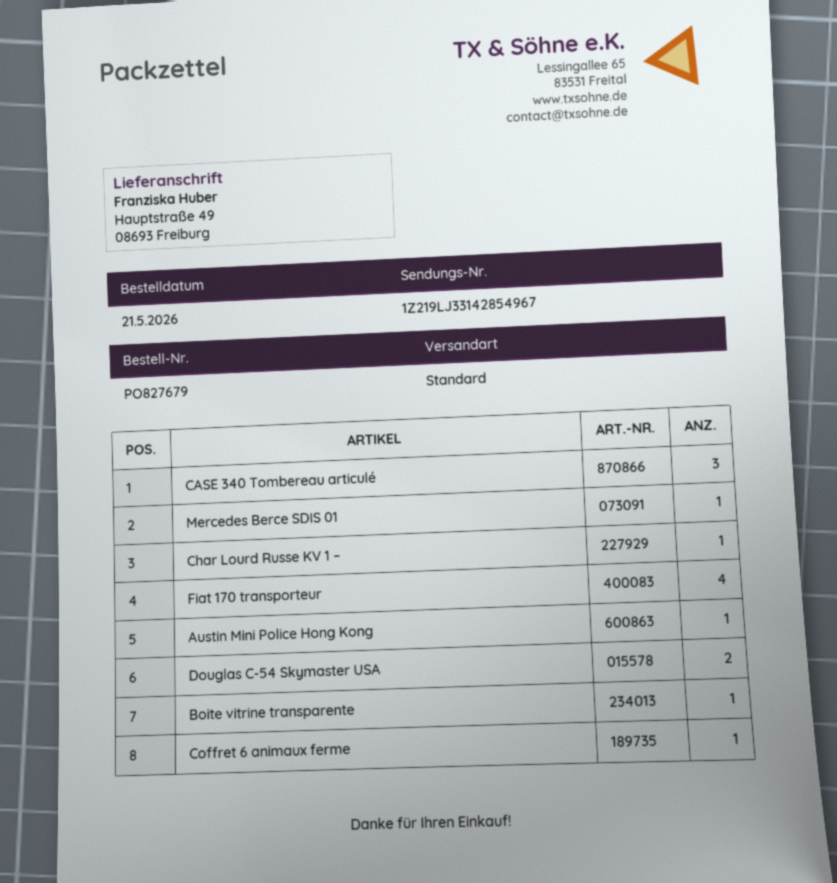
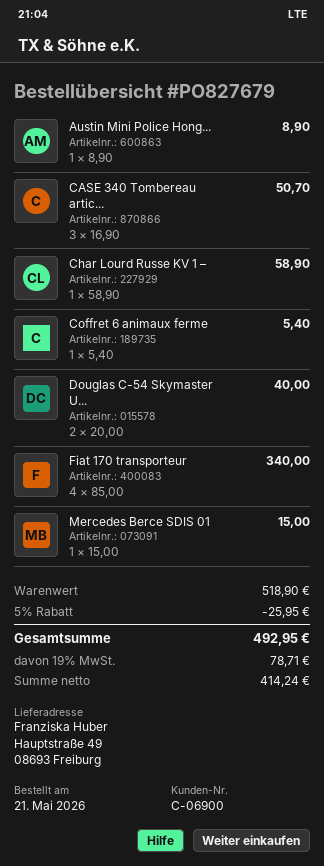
Boite vitrine transparente: 1 -> none

